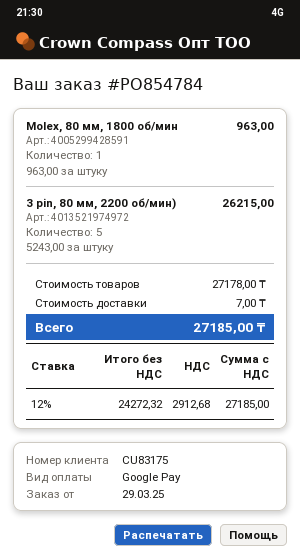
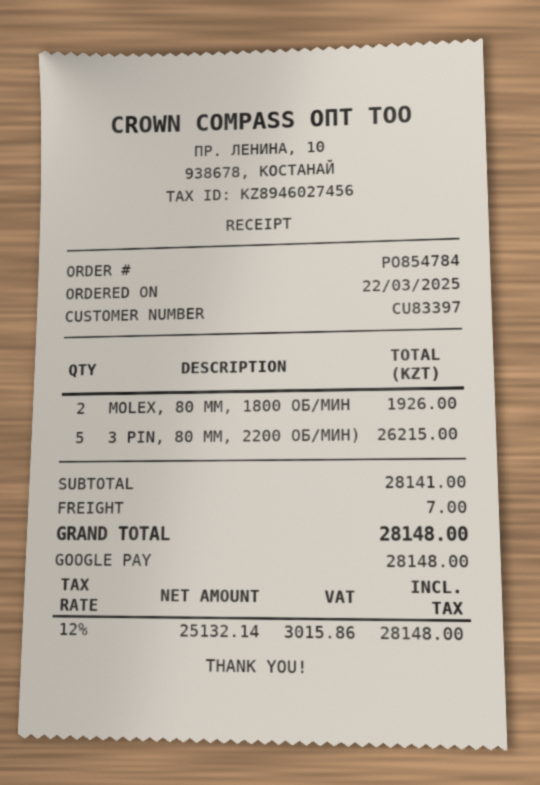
order date: 2025-03-29 -> 2025-03-22
customer number: CU83175 -> CU83397
Molex, 80 мм, 1800 об/мин: 1 for 963.00 -> 2 for 1926.00
subtotal: 27178.00 -> 28141.00
net: 24272.32 -> 25132.14
tax: 12% = 2912.68 -> 12% = 3015.86
total: 27185.00 -> 28148.00

